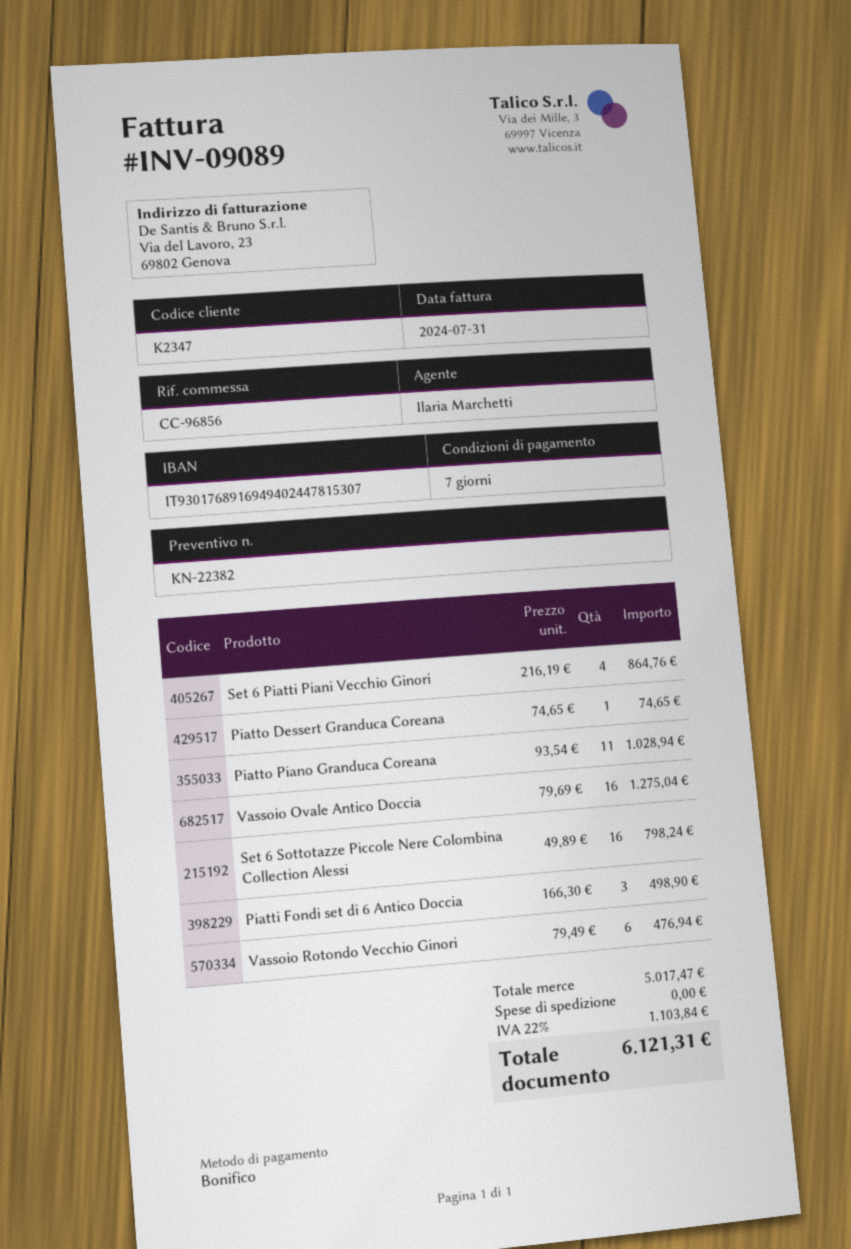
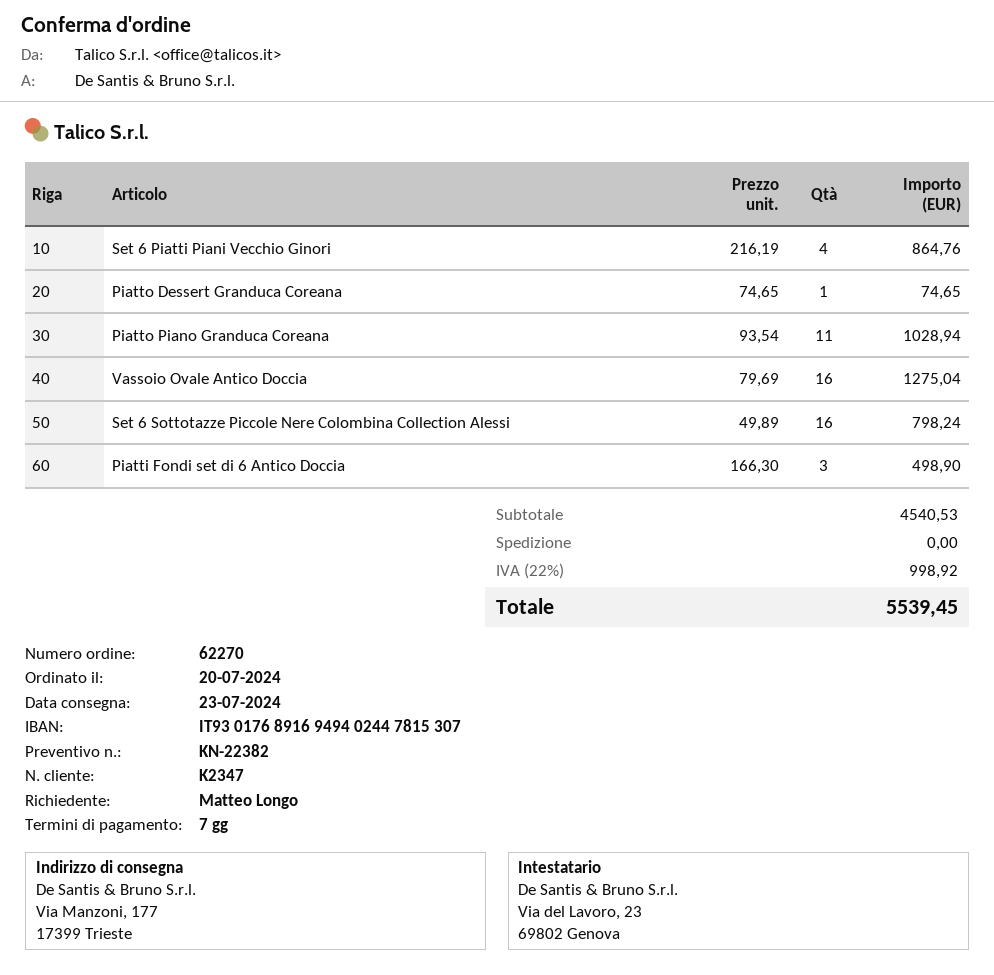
Vassoio Rotondo Vecchio Ginori: 6 x 79.49 = 476.94 -> none
subtotal: 5017.47 -> 4540.53
tax: 22% = 1103.84 -> 22% = 998.92
total: 6121.31 -> 5539.45

